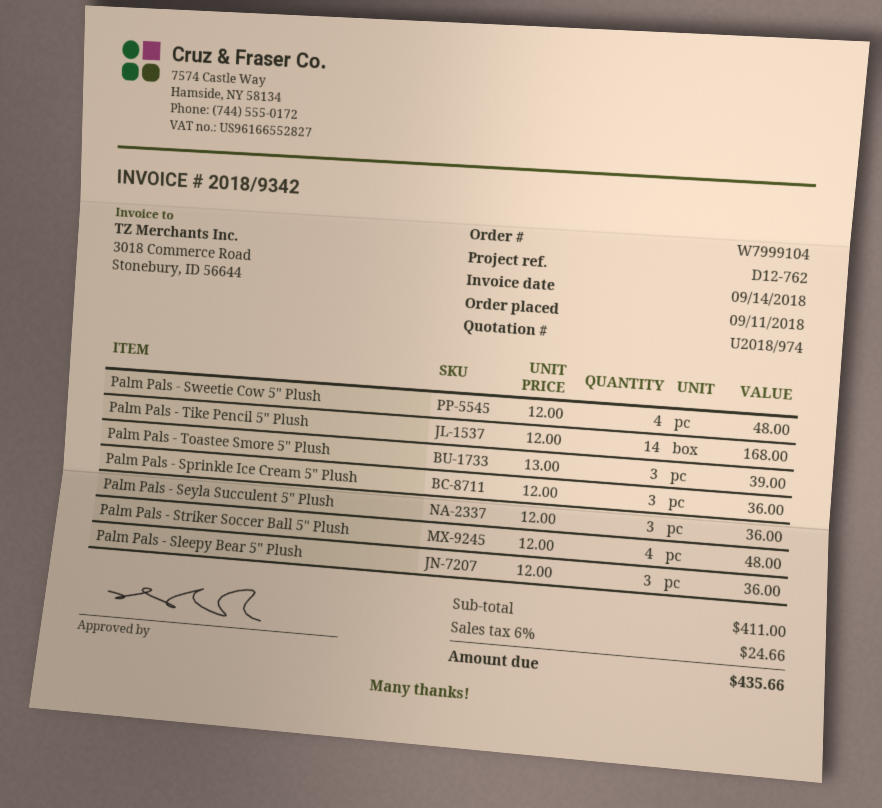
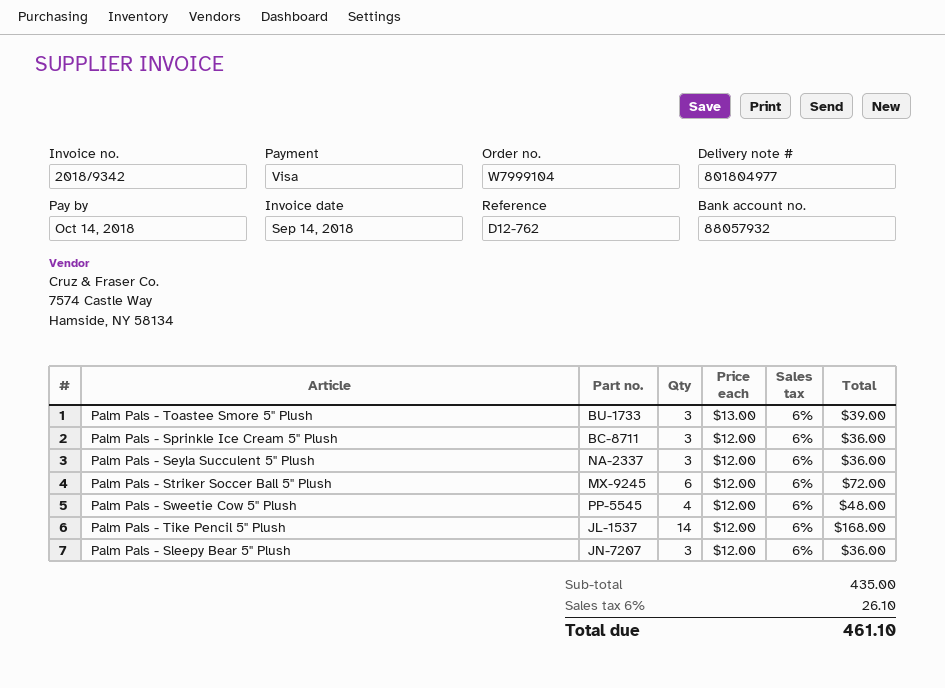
Palm Pals - Striker Soccer Ball 5" Plush: 4 x 12.00 = 48.00 -> 6 x 12.00 = 72.00
subtotal: 411.00 -> 435.00
tax: 6% = 24.66 -> 6% = 26.10
total: 435.66 -> 461.10

